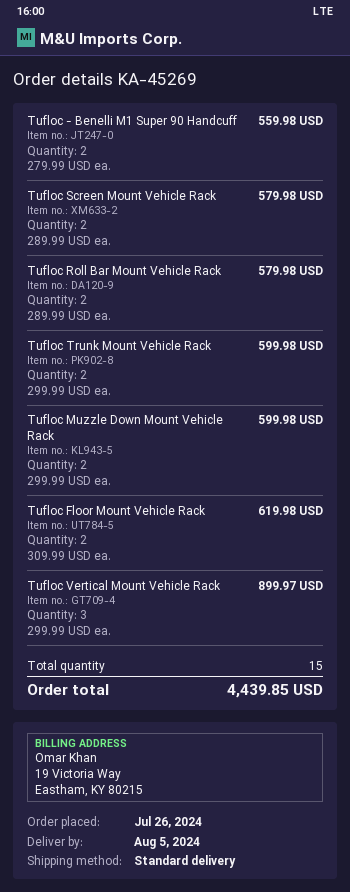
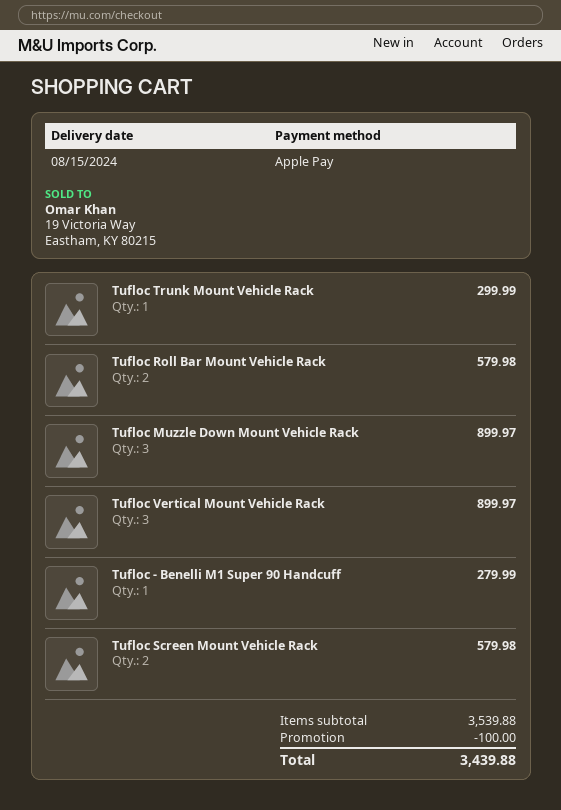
delivery date: 2024-08-05 -> 2024-08-15
Tufloc - Benelli M1 Super 90 Handcuff: 2 for 559.98 -> 1 for 279.99
Tufloc Trunk Mount Vehicle Rack: 2 for 599.98 -> 1 for 299.99
Tufloc Muzzle Down Mount Vehicle Rack: 2 for 599.98 -> 3 for 899.97
Tufloc Floor Mount Vehicle Rack: 2 for 619.98 -> none
discount: none -> 100.00
total: 4439.85 -> 3439.88

